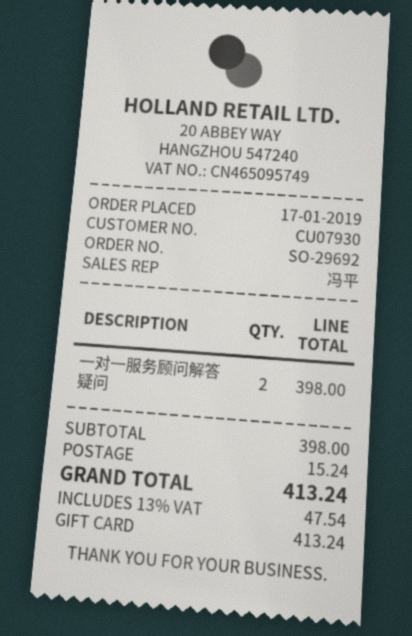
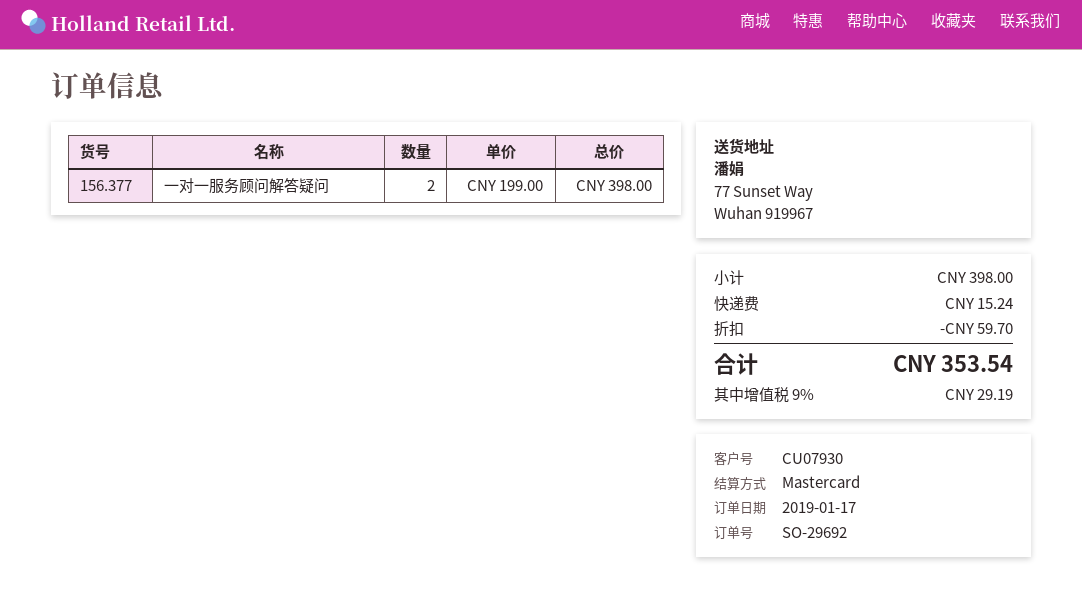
payment method: gift card -> Mastercard
discount: none -> 59.70
tax: 13% = 47.54 -> 9% = 29.19
total: 413.24 -> 353.54

